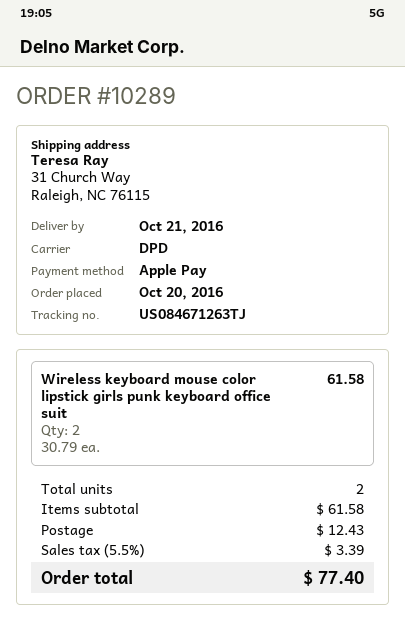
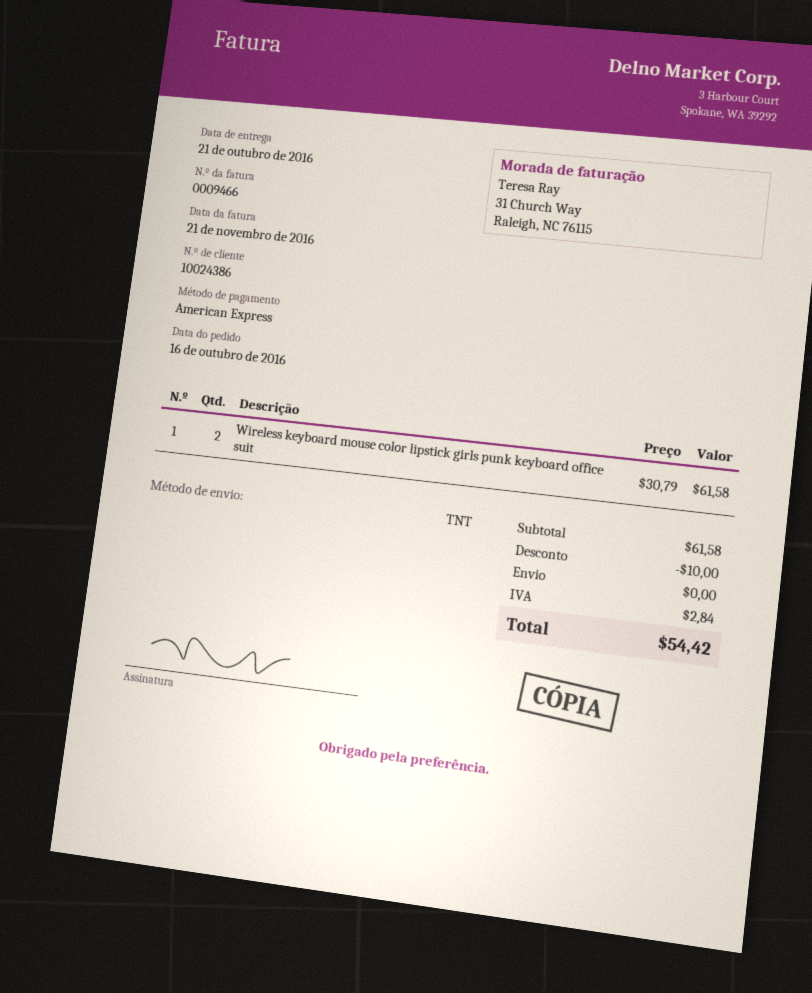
order date: 2016-10-20 -> 2016-10-16
payment method: Apple Pay -> American Express
shipping method: DPD -> TNT
discount: none -> 10.00
shipping: 12.43 -> 0.00
tax: 3.39 -> 2.84
total: 77.40 -> 54.42

